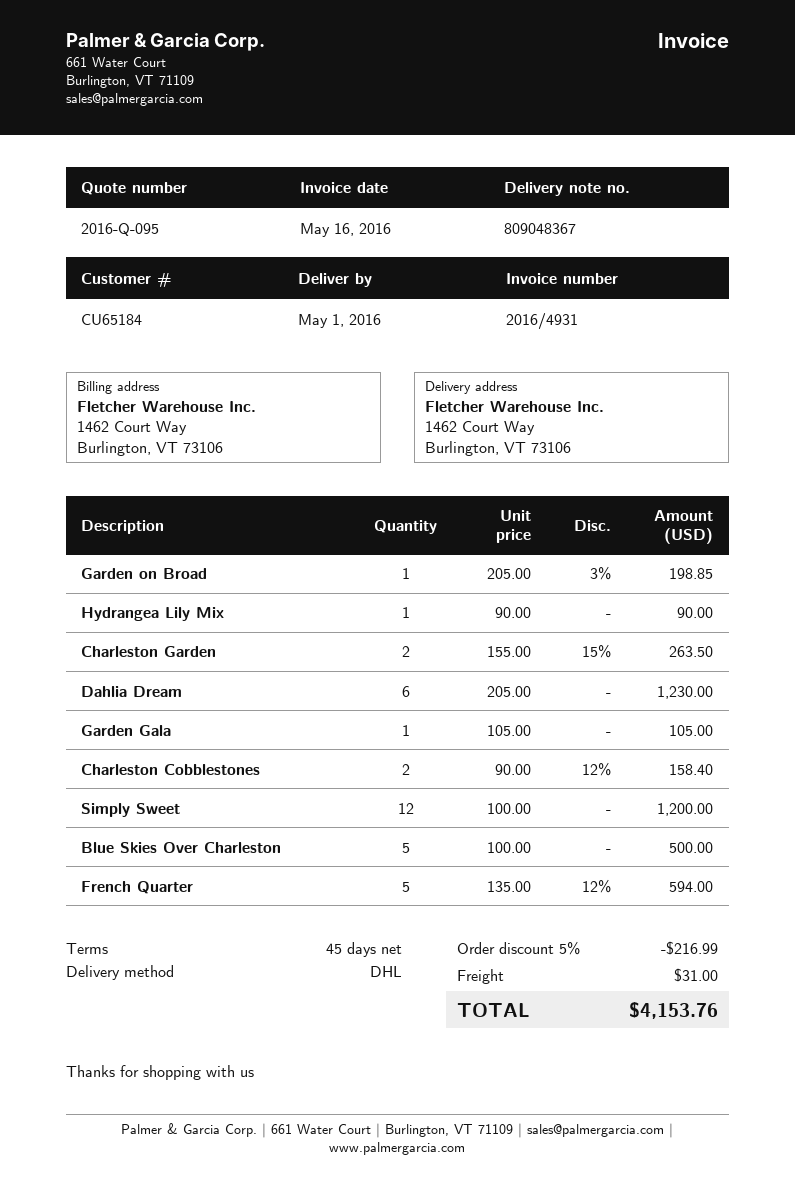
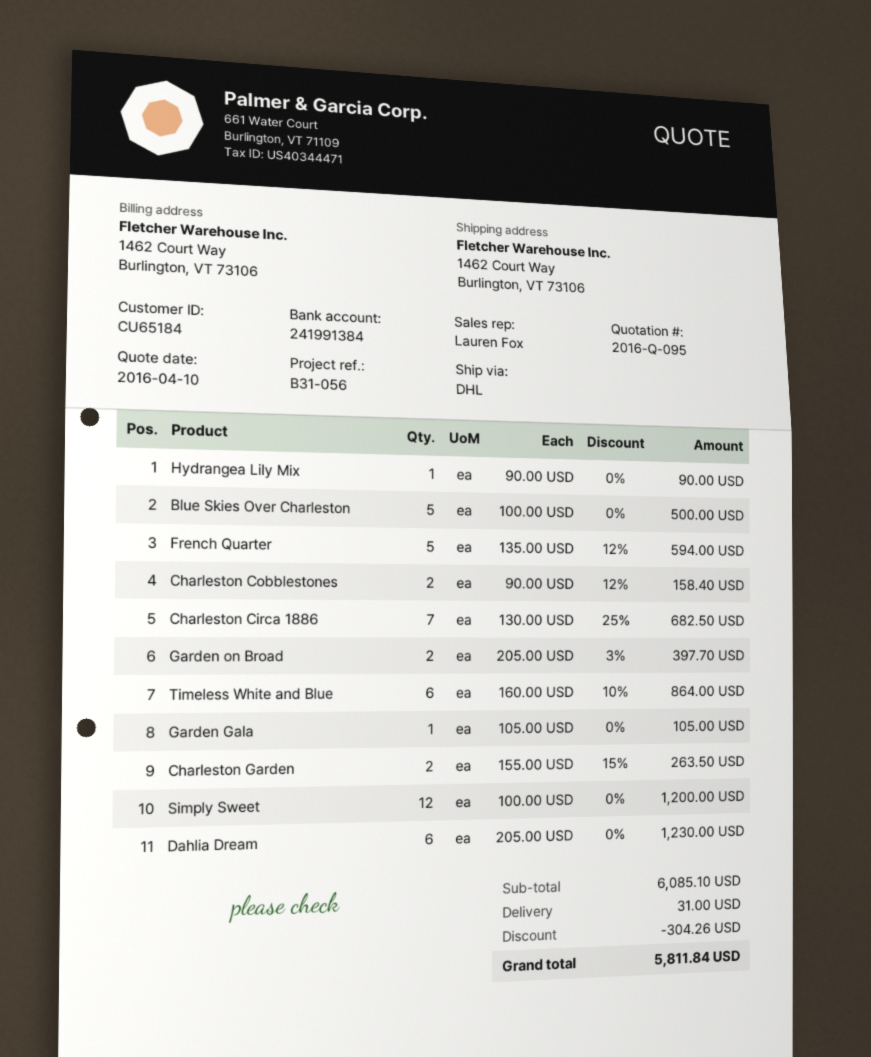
Garden on Broad: 1 x 205.00 - 3% = 198.85 -> 2 x 205.00 - 3% = 397.70
Charleston Circa 1886: none -> 7 x 130.00 - 25% = 682.50
Timeless White and Blue: none -> 6 x 160.00 - 10% = 864.00
discount: 216.99 -> 304.26
total: 4153.76 -> 5811.84

